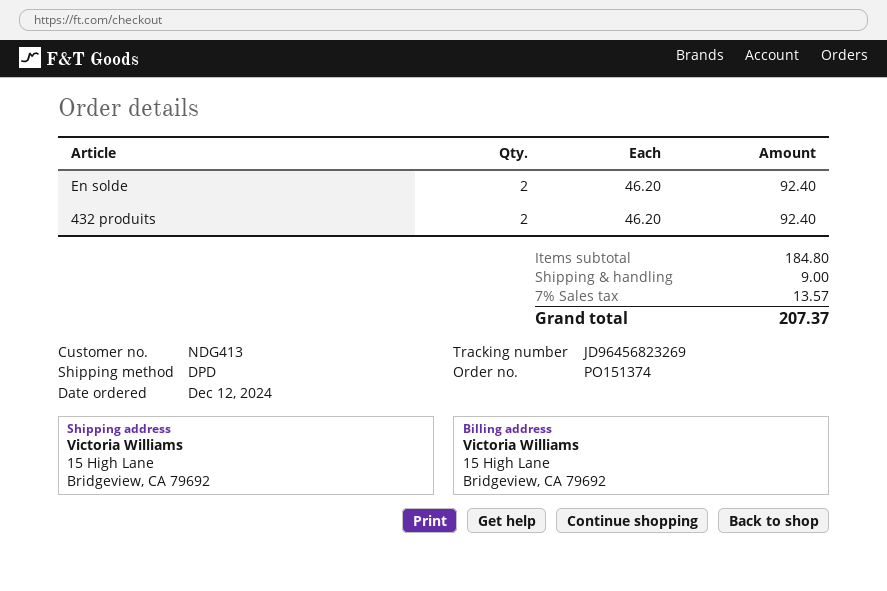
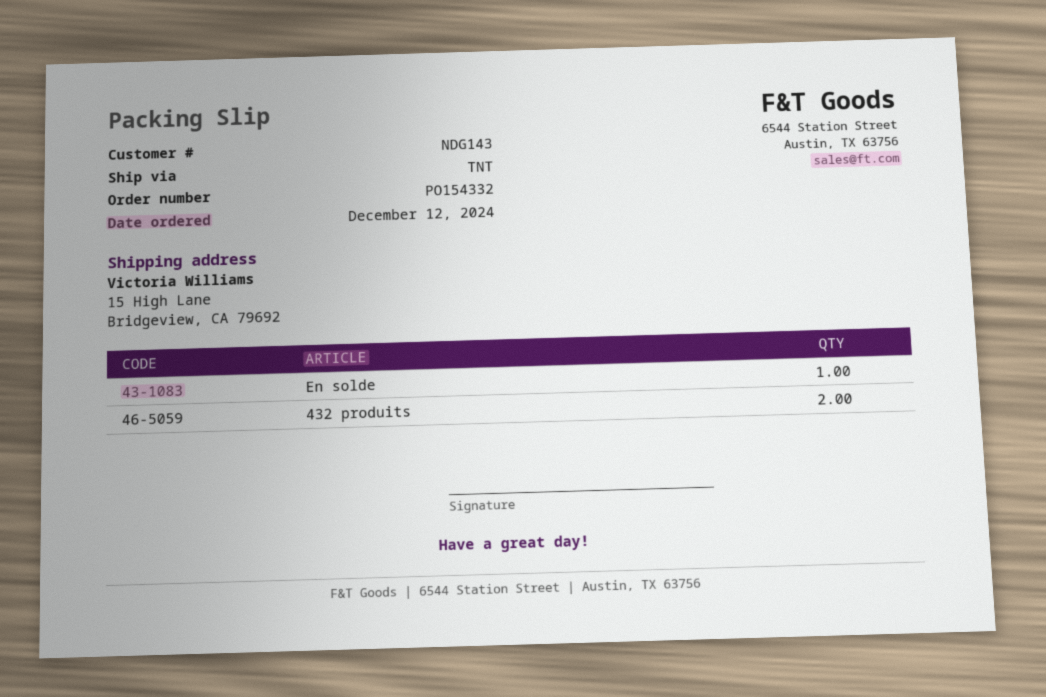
order number: PO151374 -> PO154332
customer number: NDG413 -> NDG143
shipping method: DPD -> TNT
En solde: 2 -> 1

